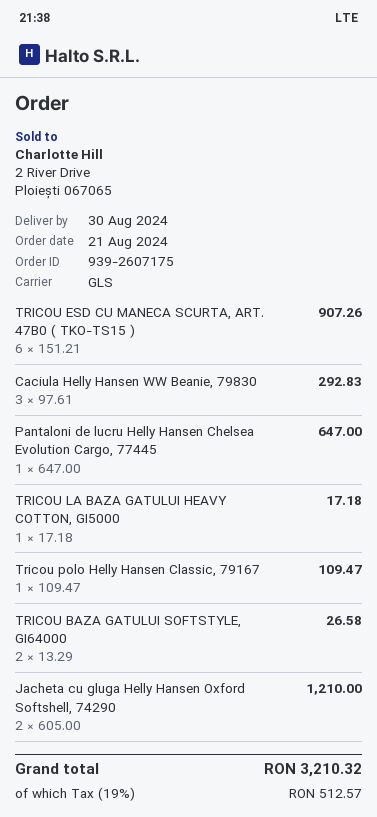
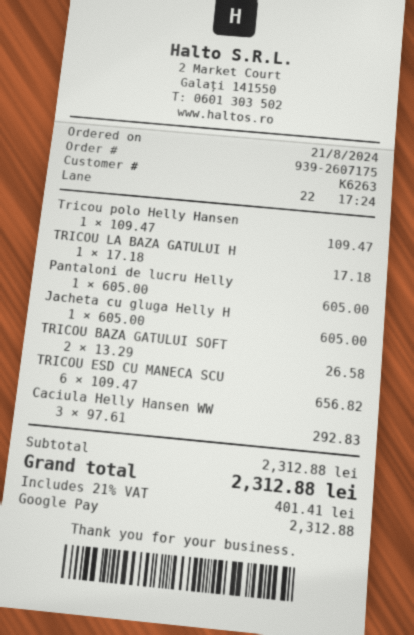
TRICOU ESD CU MANECA SCURTA, ART. 47B0 ( TKO-TS15 ): 6 x 151.21 = 907.26 -> 6 x 109.47 = 656.82
Pantaloni de lucru Helly Hansen Chelsea Evolution Cargo, 77445: 1 x 647.00 = 647.00 -> 1 x 605.00 = 605.00
Jacheta cu gluga Helly Hansen Oxford Softshell, 74290: 2 x 605.00 = 1210.00 -> 1 x 605.00 = 605.00
tax: 19% = 512.57 -> 21% = 401.41
total: 3210.32 -> 2312.88

